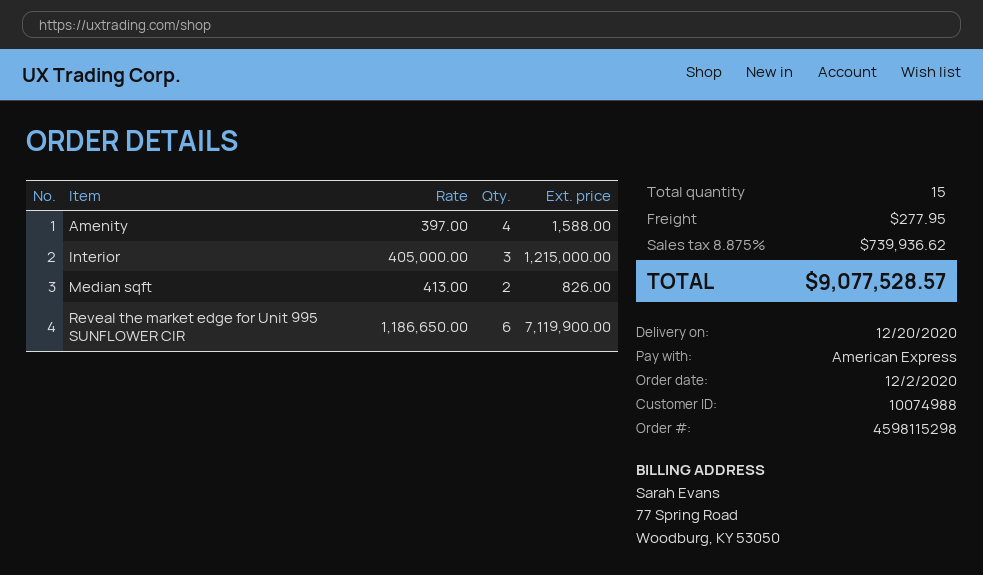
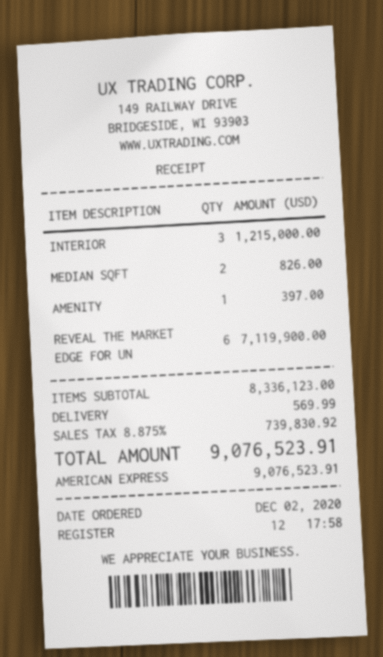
Amenity: 4 for 1588.00 -> 1 for 397.00
shipping: 277.95 -> 569.99
tax: 8.875% = 739936.62 -> 8.875% = 739830.92
total: 9077528.57 -> 9076523.91

